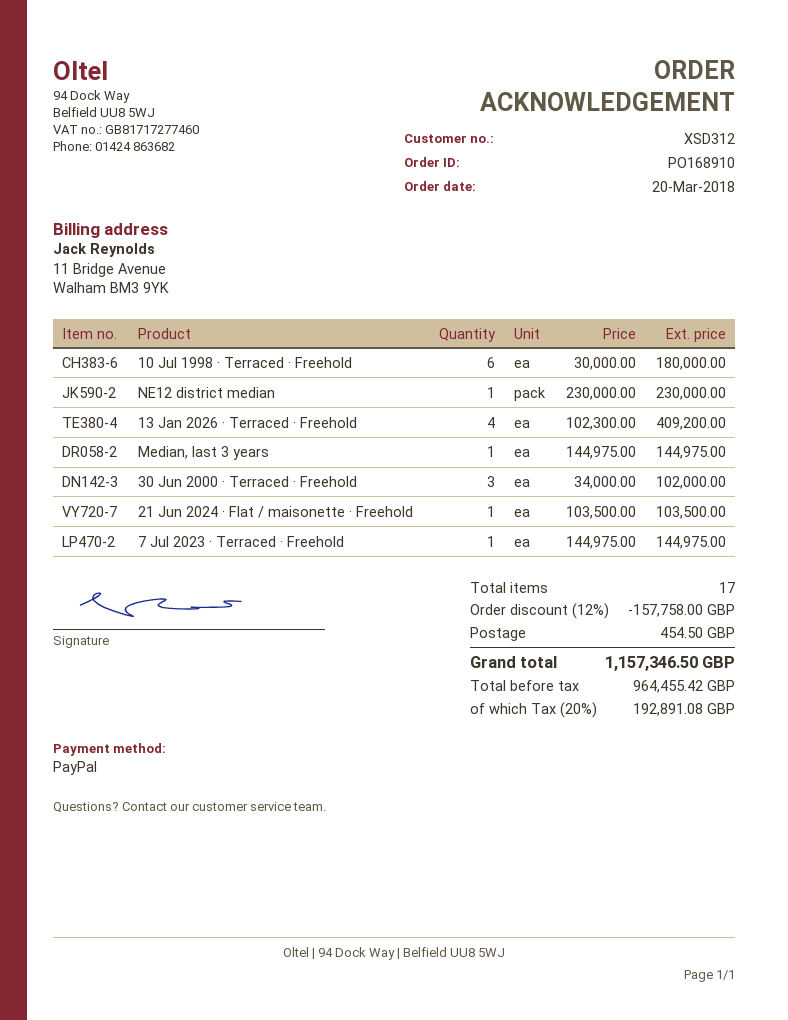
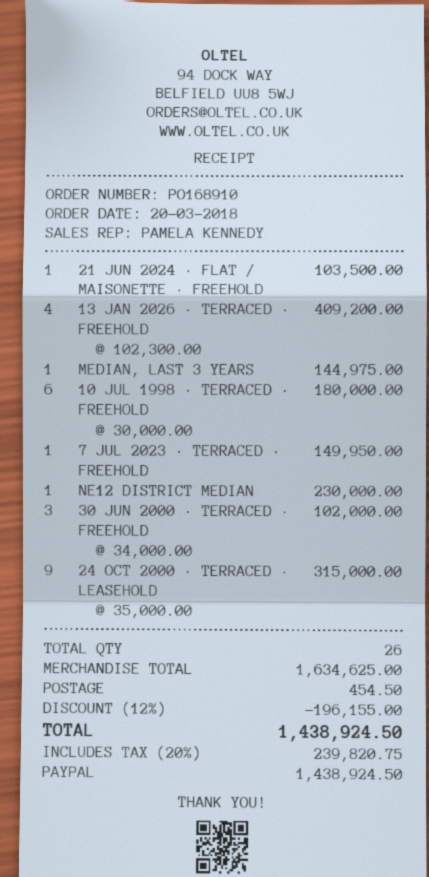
7 Jul 2023 · Terraced · Freehold: 1 x 144975.00 = 144975.00 -> 1 x 149950.00 = 149950.00
24 OCT 2000 · TERRACED · LEASEHOLD: none -> 9 x 35000.00 = 315000.00
total quantity: 17 -> 26
discount: 12% = 157758.00 -> 12% = 196155.00
tax: 20% = 192891.08 -> 20% = 239820.75
total: 1157346.50 -> 1438924.50

